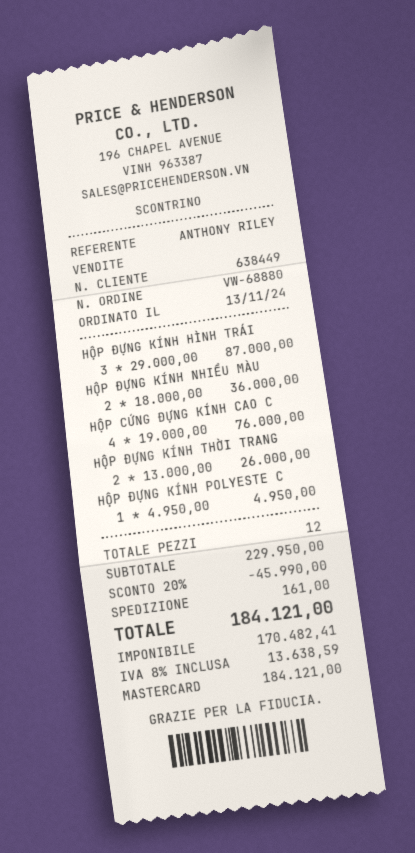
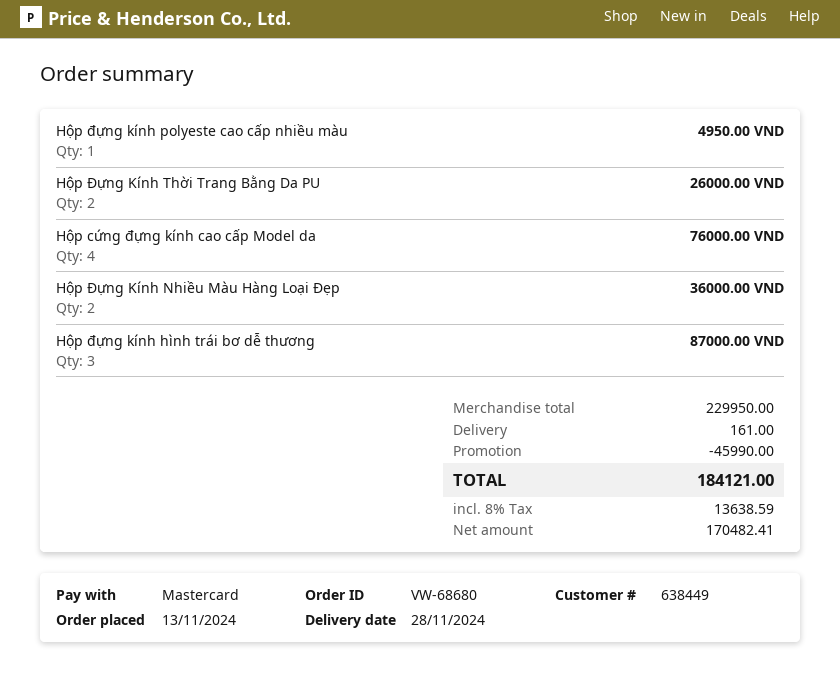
order number: VW-68880 -> VW-68680

